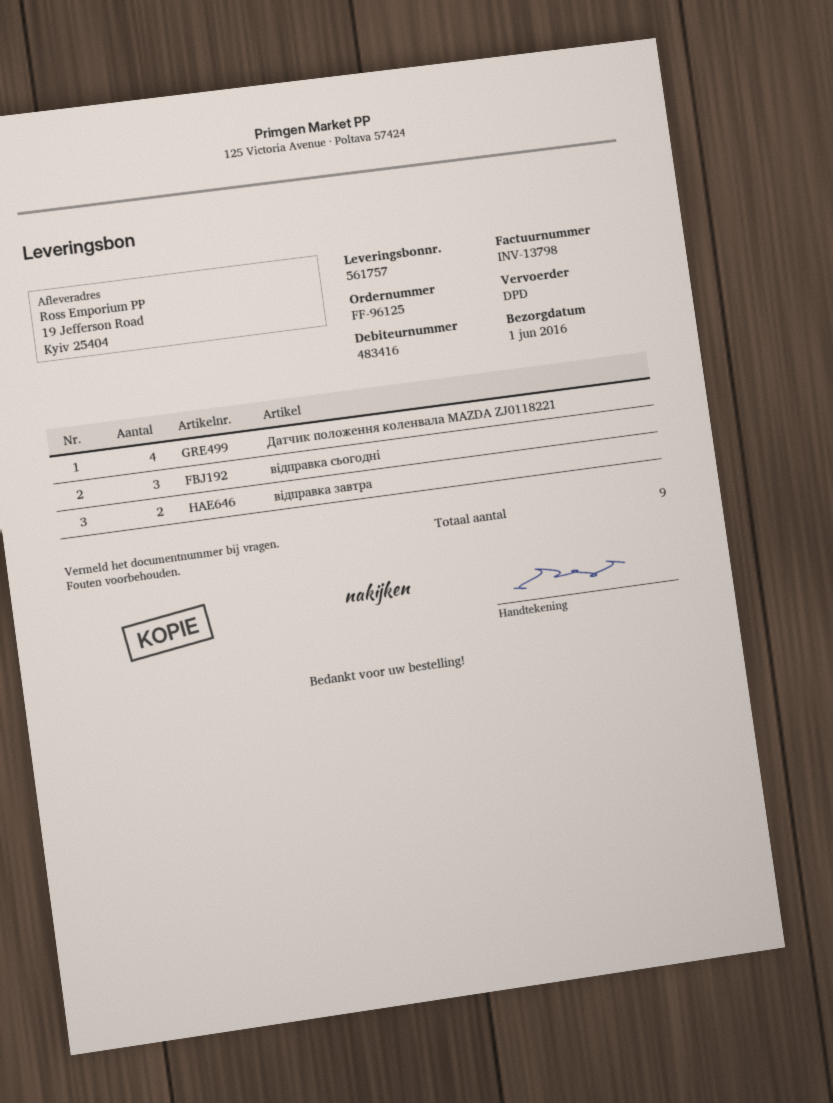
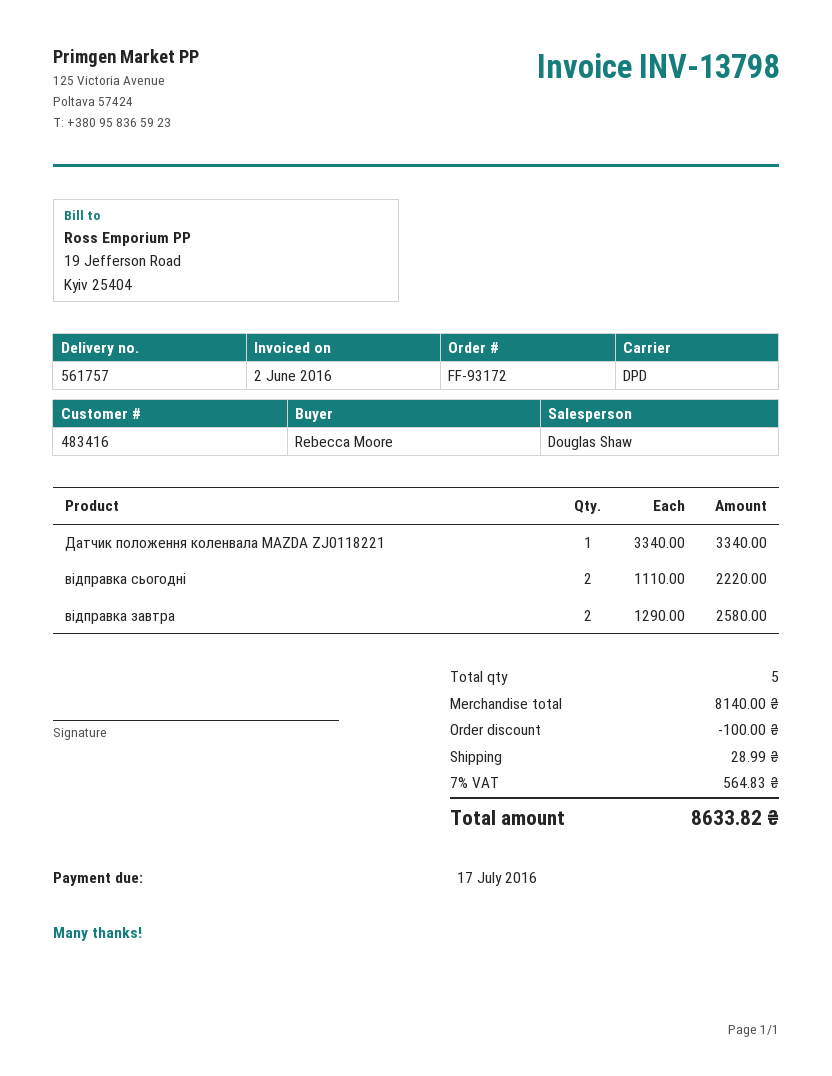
order number: FF-96125 -> FF-93172
Датчик положення коленвала MAZDA ZJ0118221: 4 -> 1
відправка сьогодні: 3 -> 2
total quantity: 9 -> 5

